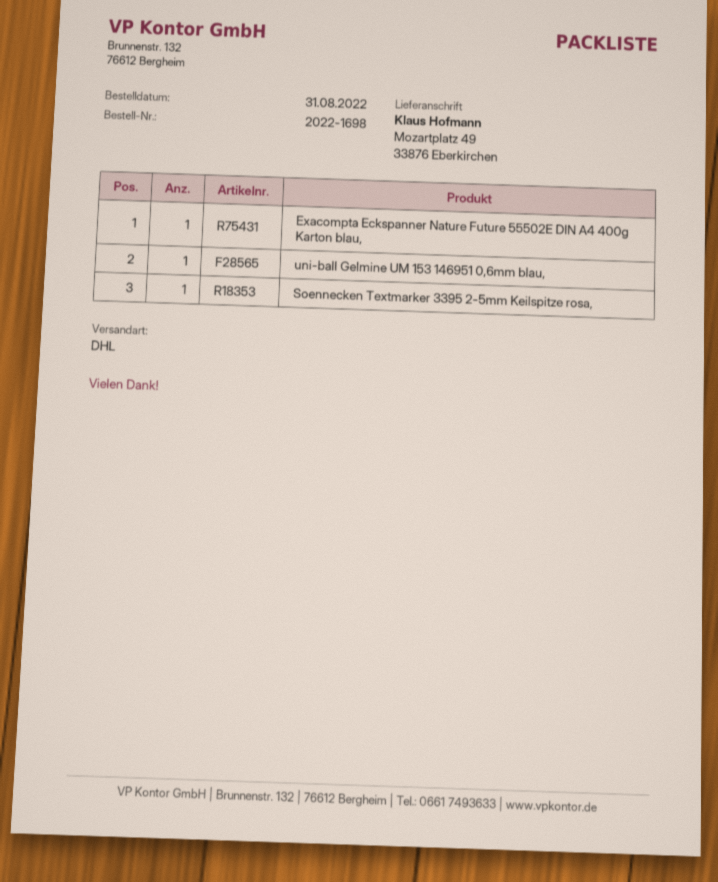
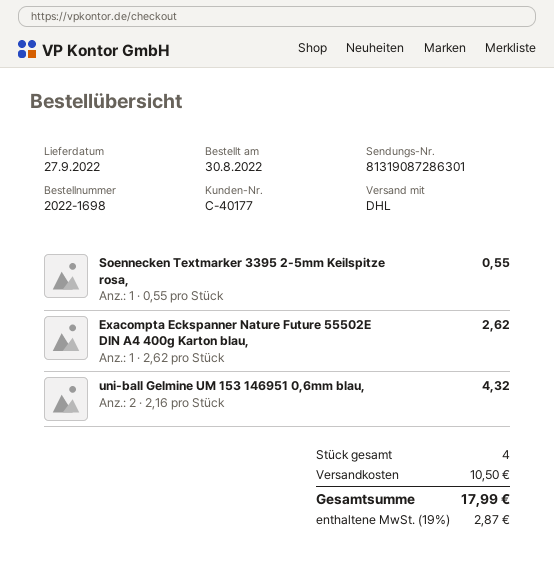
order date: 2022-08-31 -> 2022-08-30
uni-ball Gelmine UM 153 146951 0,6mm blau,: 1 -> 2

